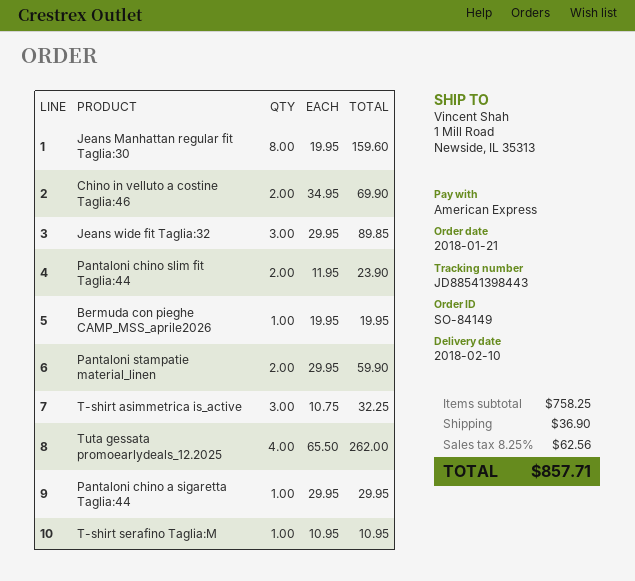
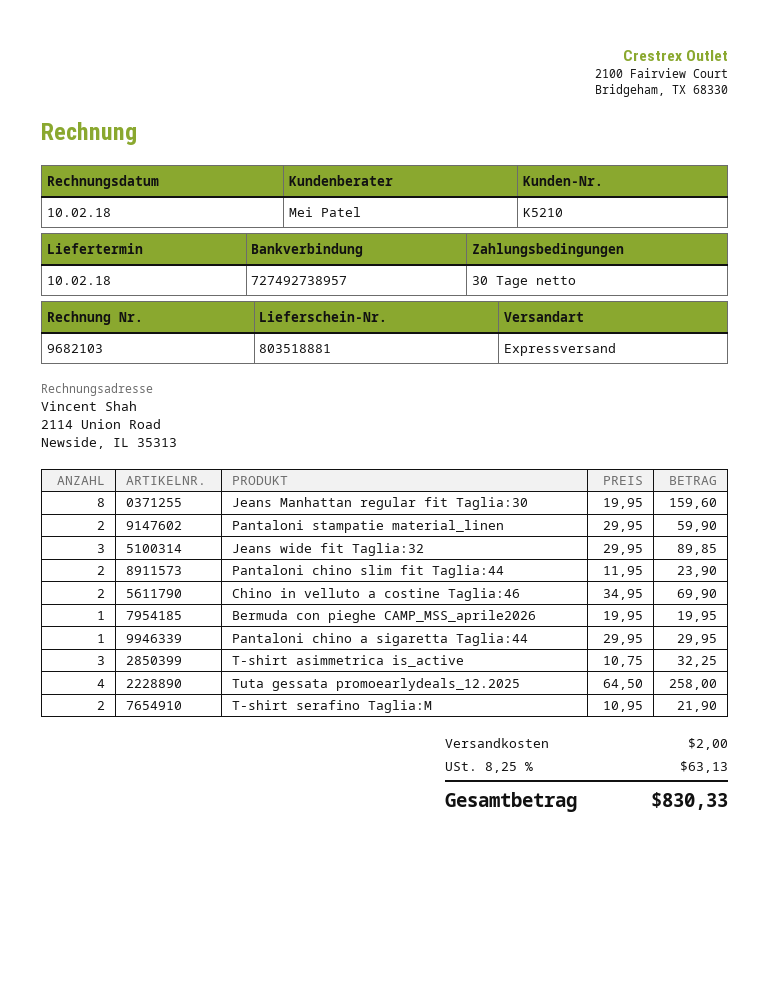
Tuta gessata promoearlydeals_12.2025: 4 x 65.50 = 262.00 -> 4 x 64.50 = 258.00
T-shirt serafino Taglia:M: 1 x 10.95 = 10.95 -> 2 x 10.95 = 21.90
shipping: 36.90 -> 2.00
tax: 8.25% = 62.56 -> 8.25% = 63.13
total: 857.71 -> 830.33

